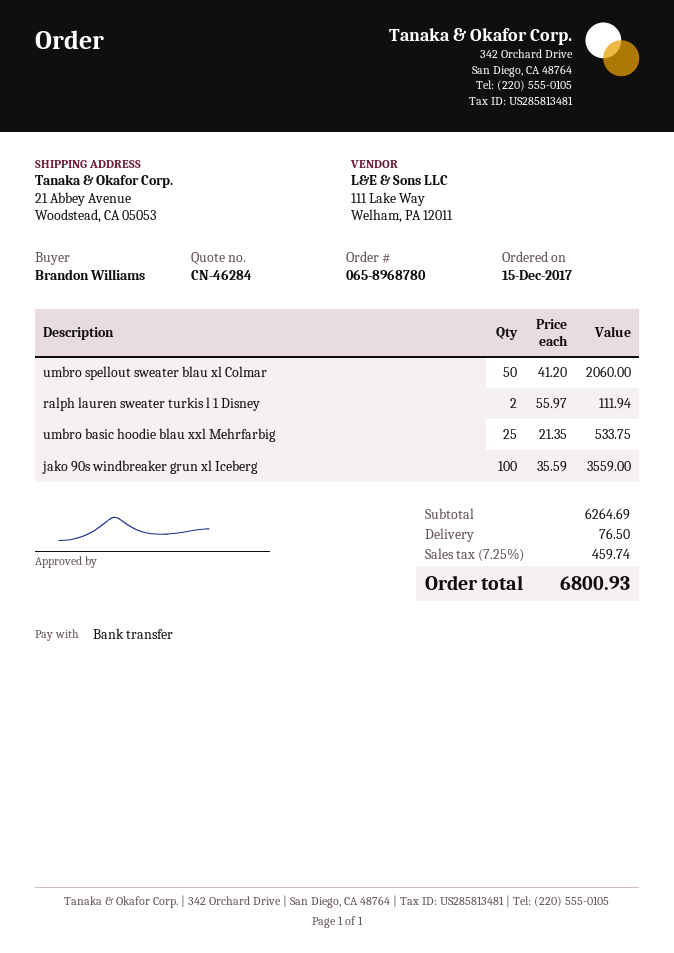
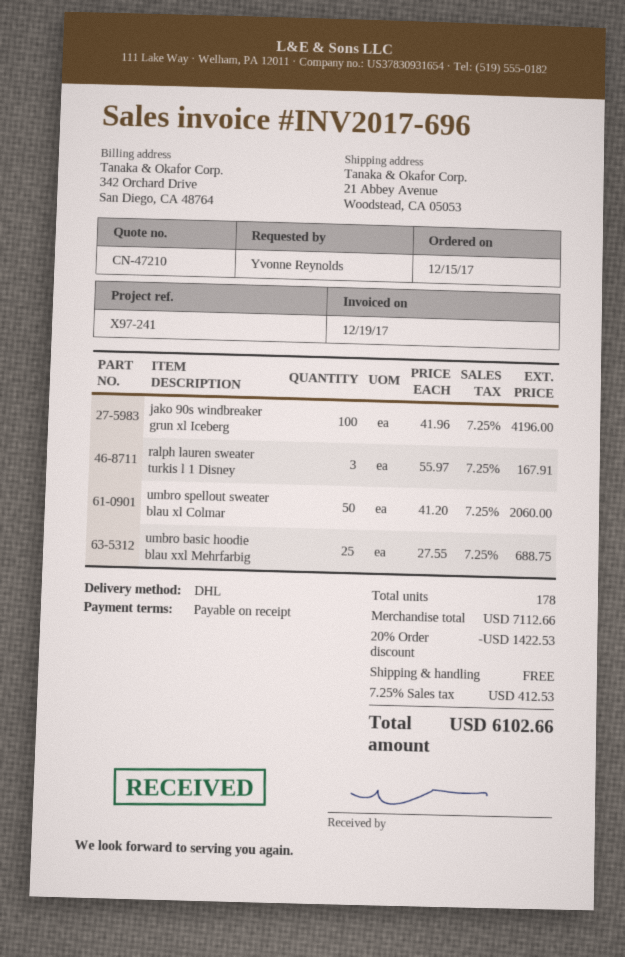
quote number: CN-46284 -> CN-47210
ordered by: Brandon Williams -> Yvonne Reynolds
ralph lauren sweater turkis l 1 Disney: 2 x 55.97 = 111.94 -> 3 x 55.97 = 167.91
umbro basic hoodie blau xxl Mehrfarbig: 25 x 21.35 = 533.75 -> 25 x 27.55 = 688.75
jako 90s windbreaker grun xl Iceberg: 100 x 35.59 = 3559.00 -> 100 x 41.96 = 4196.00
subtotal: 6264.69 -> 7112.66
discount: none -> 20% = 1422.53
shipping: 76.50 -> 0.00
tax: 7.25% = 459.74 -> 7.25% = 412.53
total: 6800.93 -> 6102.66

